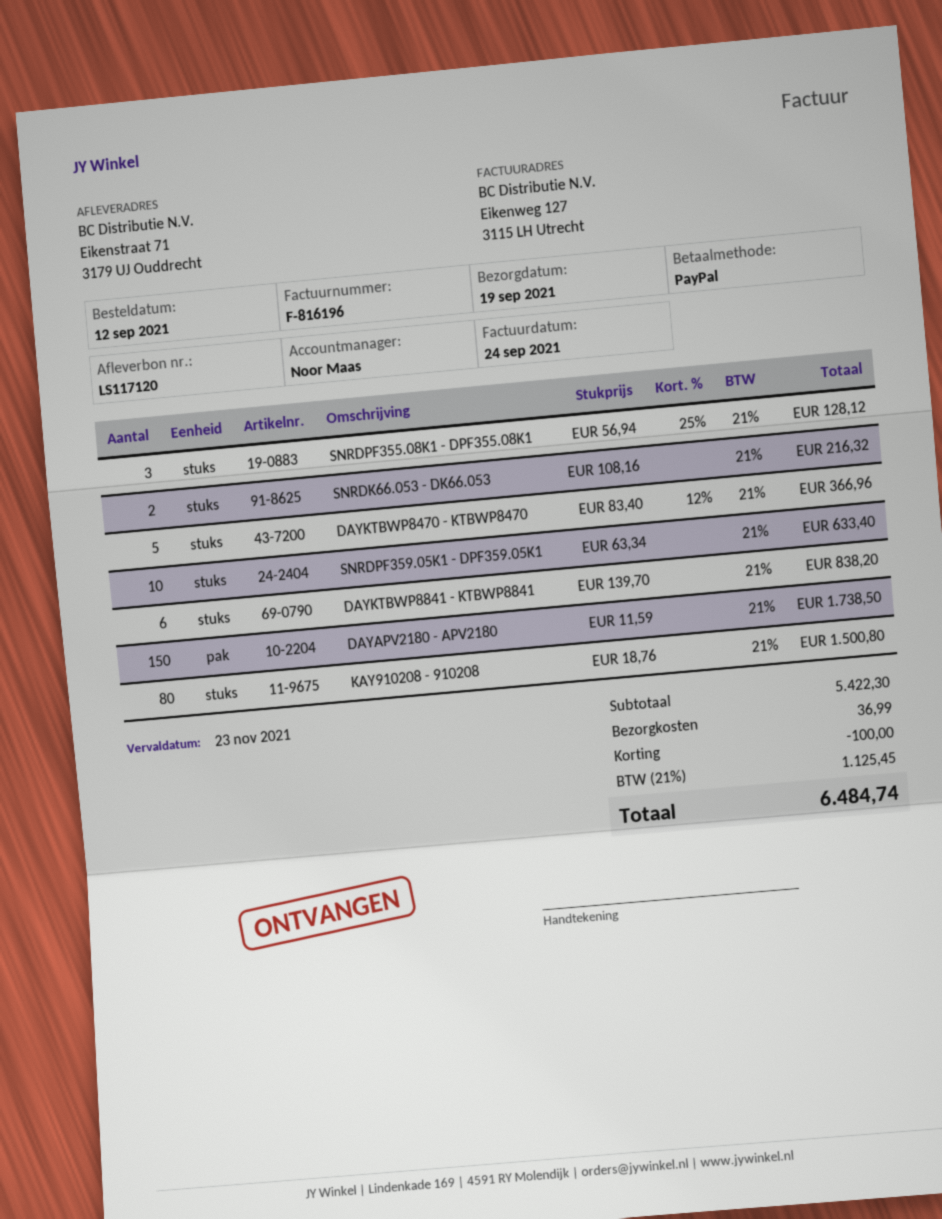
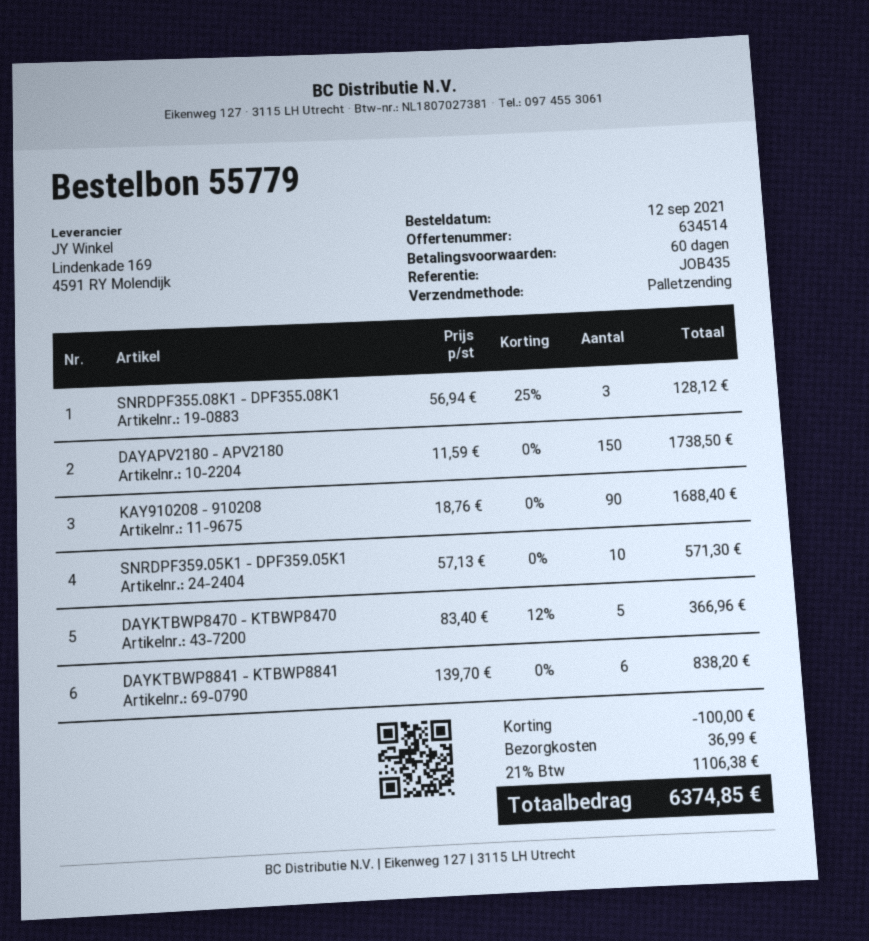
SNRDK66.053 - DK66.053: 2 x 108.16 = 216.32 -> none
SNRDPF359.05K1 - DPF359.05K1: 10 x 63.34 = 633.40 -> 10 x 57.13 = 571.30
KAY910208 - 910208: 80 x 18.76 = 1500.80 -> 90 x 18.76 = 1688.40
tax: 21% = 1125.45 -> 21% = 1106.38
total: 6484.74 -> 6374.85

